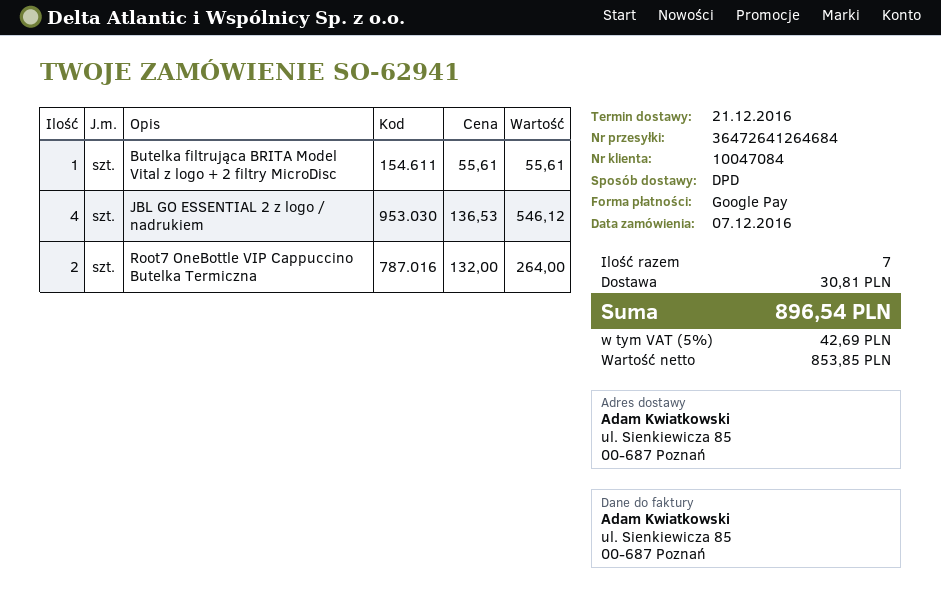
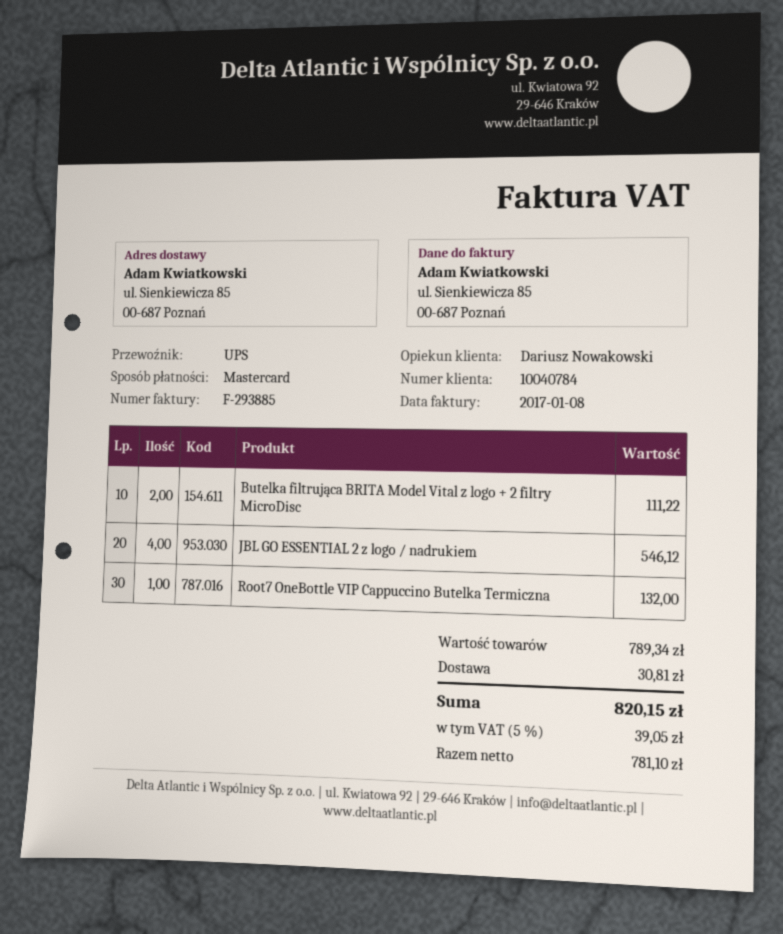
customer number: 10047084 -> 10040784
payment method: Google Pay -> Mastercard
shipping method: DPD -> UPS
Butelka filtrująca BRITA Model Vital z logo + 2 filtry MicroDisc: 1 for 55.61 -> 2 for 111.22
Root7 OneBottle VIP Cappuccino Butelka Termiczna: 2 for 264.00 -> 1 for 132.00
net: 853.85 -> 781.10
tax: 5% = 42.69 -> 5% = 39.05
total: 896.54 -> 820.15

